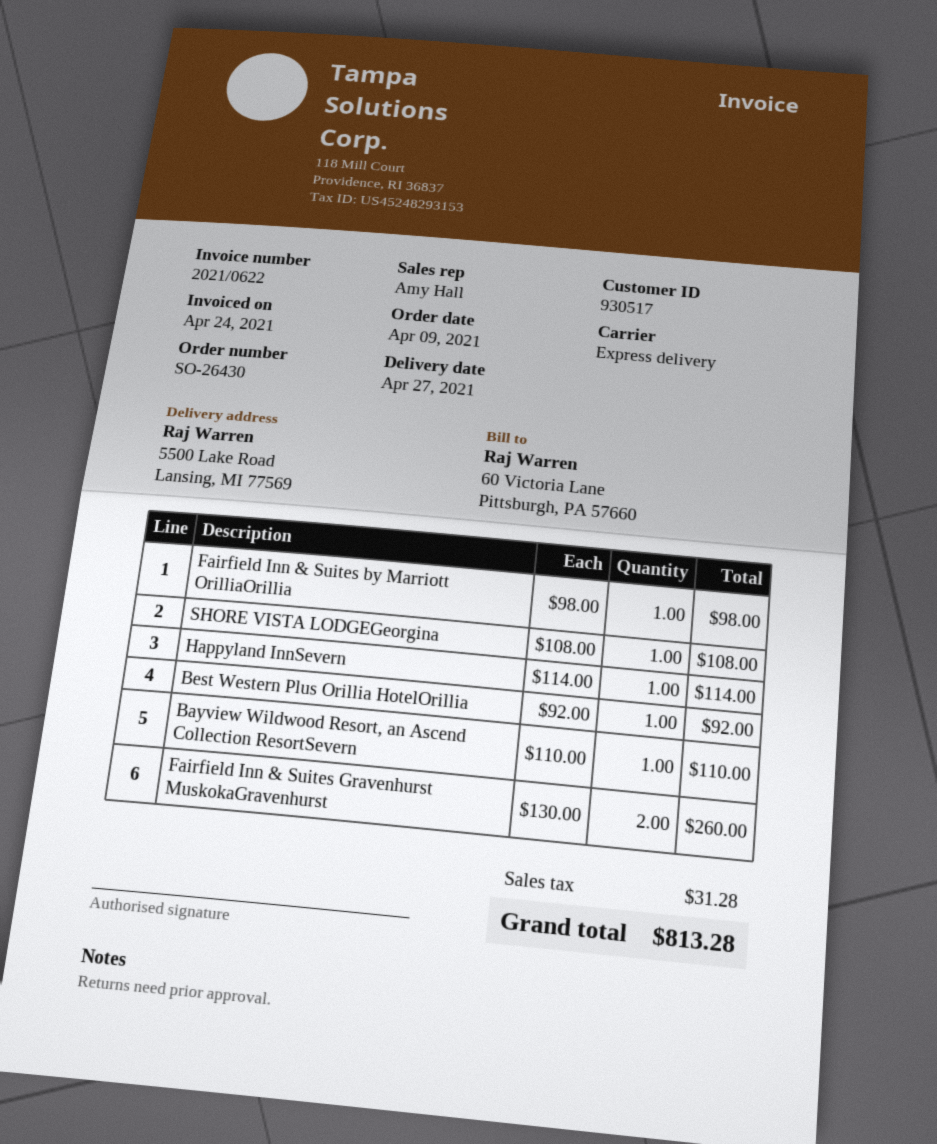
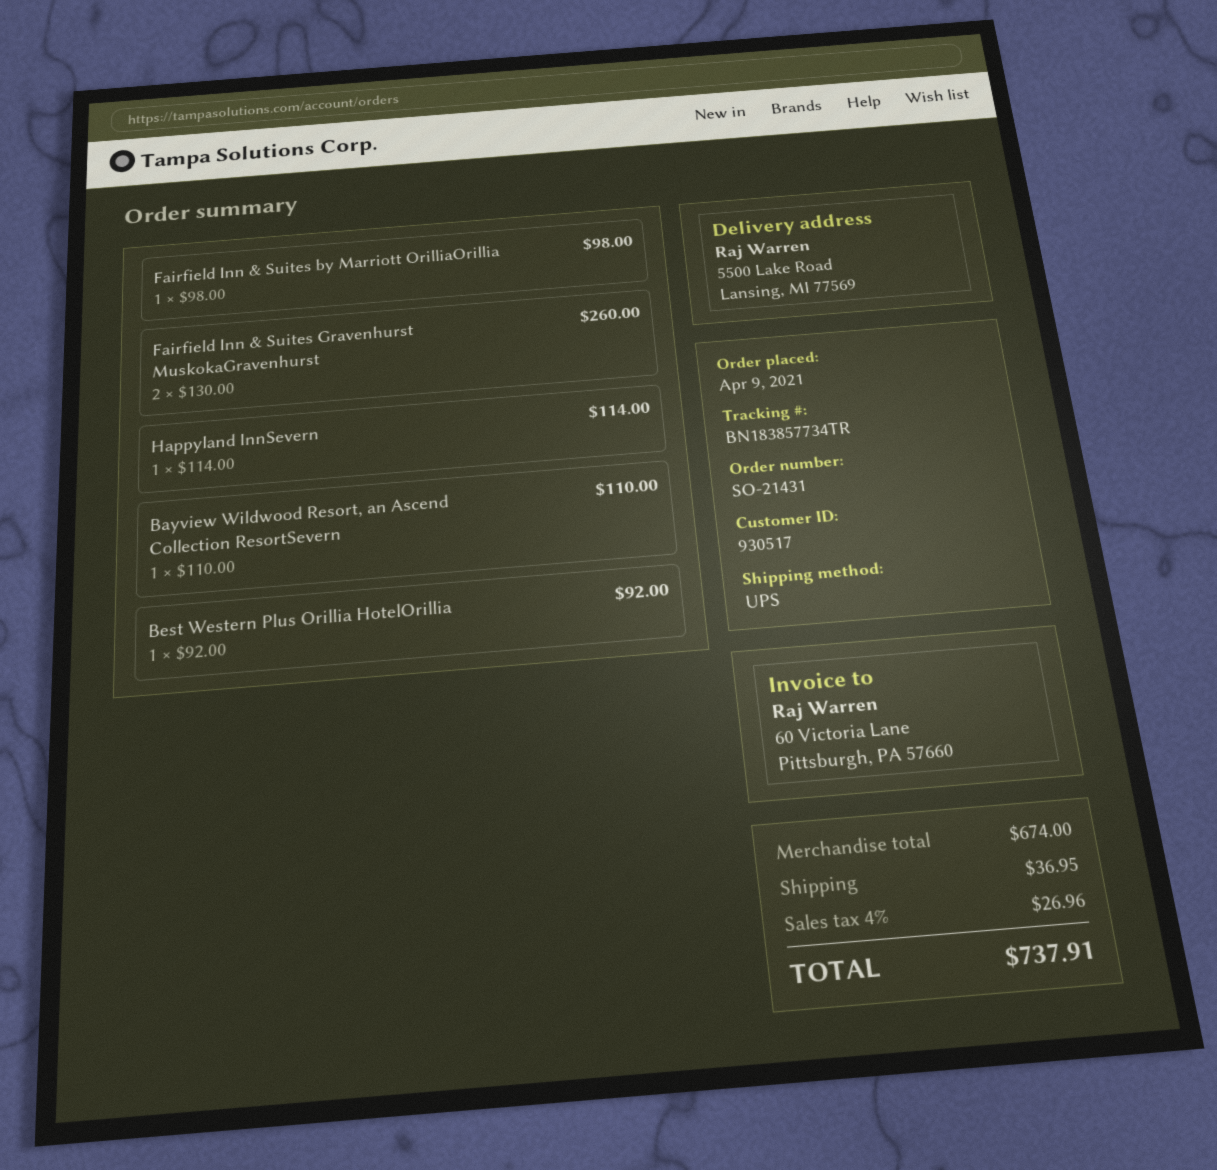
order number: SO-26430 -> SO-21431
shipping method: express -> UPS
SHORE VISTA LODGEGeorgina: 1 x 108.00 = 108.00 -> none
shipping: none -> 36.95
tax: 31.28 -> 26.96
total: 813.28 -> 737.91

